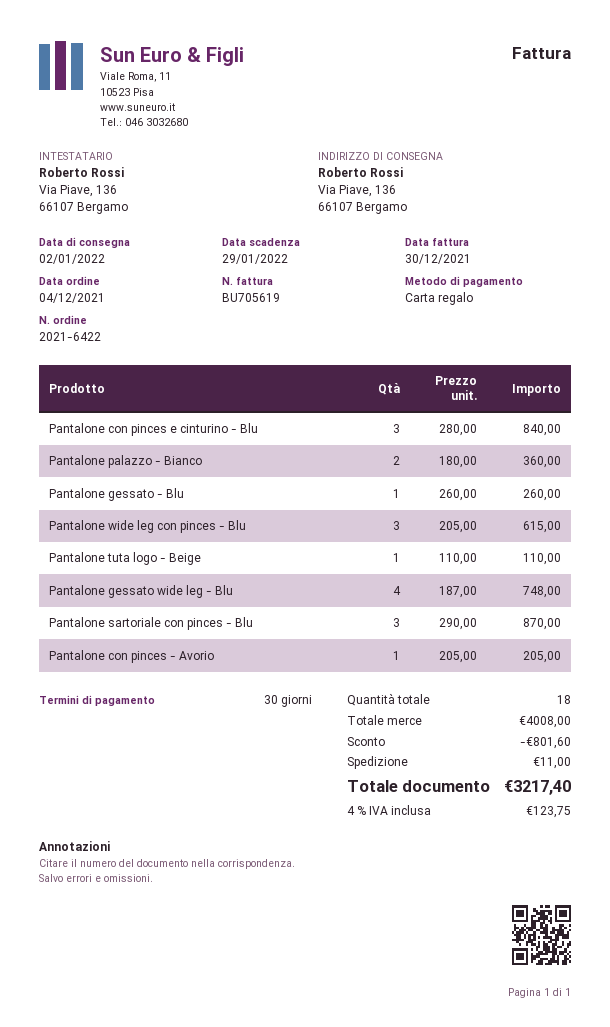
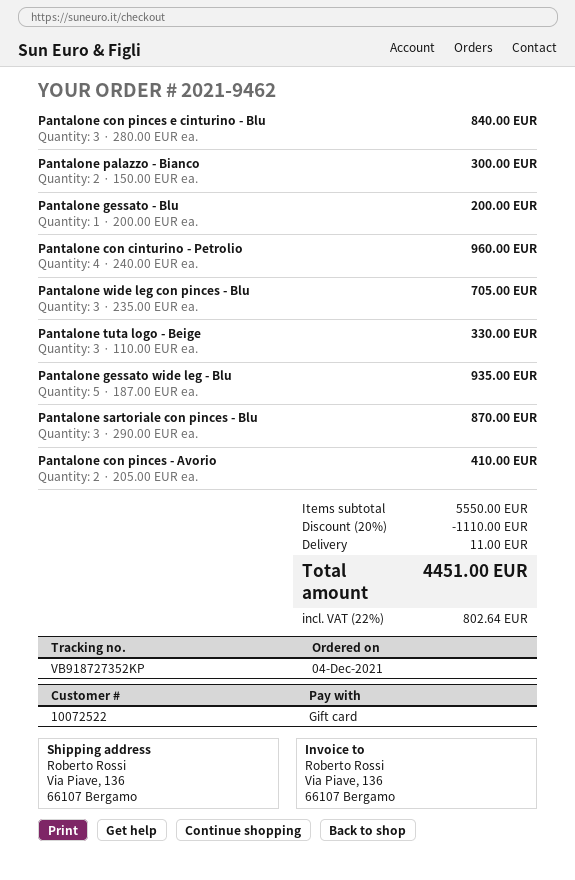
order number: 2021-6422 -> 2021-9462
Pantalone palazzo - Bianco: 2 x 180.00 = 360.00 -> 2 x 150.00 = 300.00
Pantalone gessato - Blu: 1 x 260.00 = 260.00 -> 1 x 200.00 = 200.00
Pantalone wide leg con pinces - Blu: 3 x 205.00 = 615.00 -> 3 x 235.00 = 705.00
Pantalone tuta logo - Beige: 1 x 110.00 = 110.00 -> 3 x 110.00 = 330.00
Pantalone gessato wide leg - Blu: 4 x 187.00 = 748.00 -> 5 x 187.00 = 935.00
Pantalone con pinces - Avorio: 1 x 205.00 = 205.00 -> 2 x 205.00 = 410.00
Pantalone con cinturino - Petrolio: none -> 4 x 240.00 = 960.00
subtotal: 4008.00 -> 5550.00
discount: 801.60 -> 1110.00
tax: 4% = 123.75 -> 22% = 802.64
total: 3217.40 -> 4451.00

